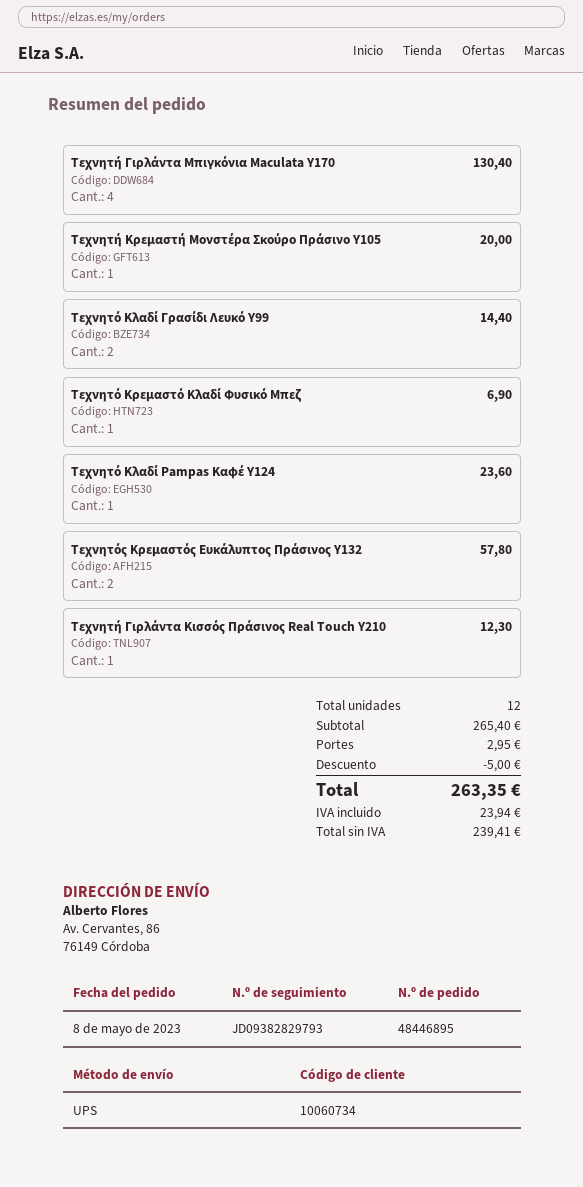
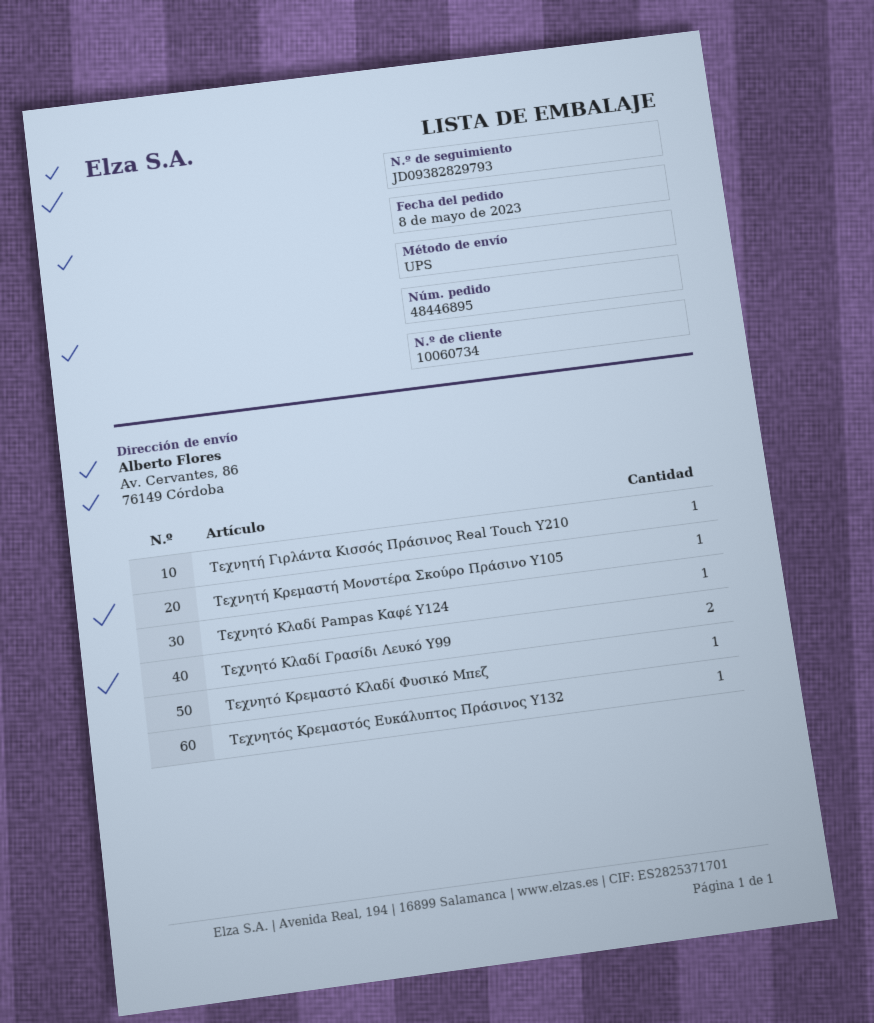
Τεχνητή Γιρλάντα Μπιγκόνια Maculata Υ170: 4 -> none
Τεχνητός Κρεμαστός Ευκάλυπτος Πράσινος Υ132: 2 -> 1

